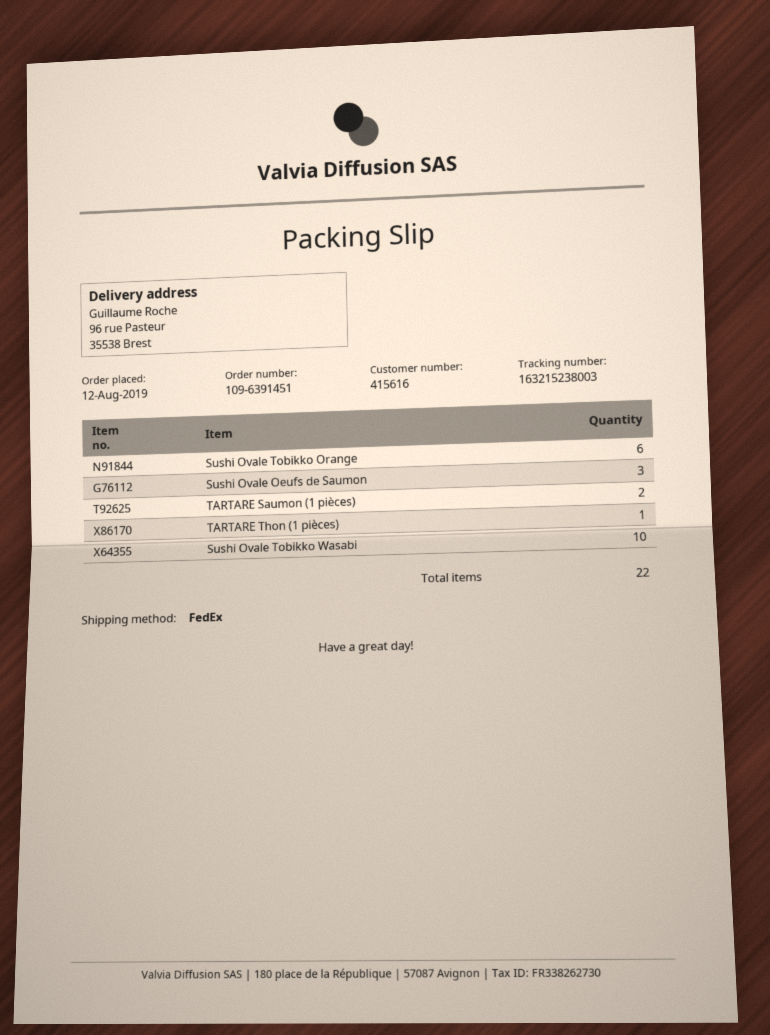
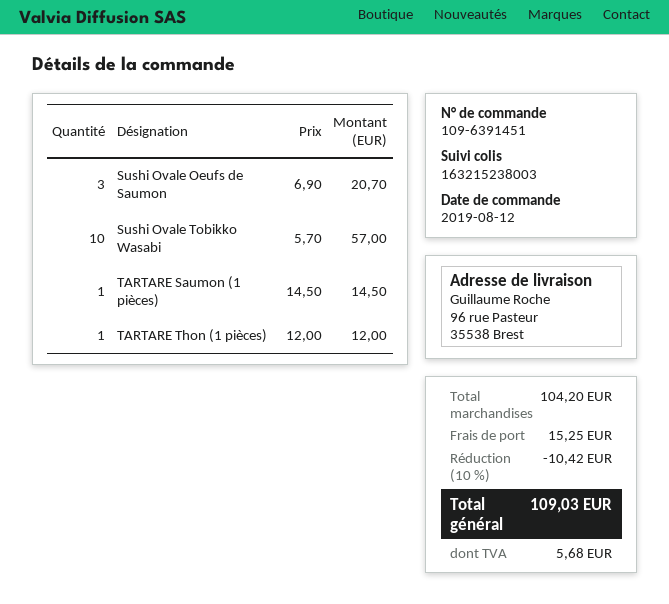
Sushi Ovale Tobikko Orange: 6 -> none
TARTARE Saumon (1 pièces): 2 -> 1

